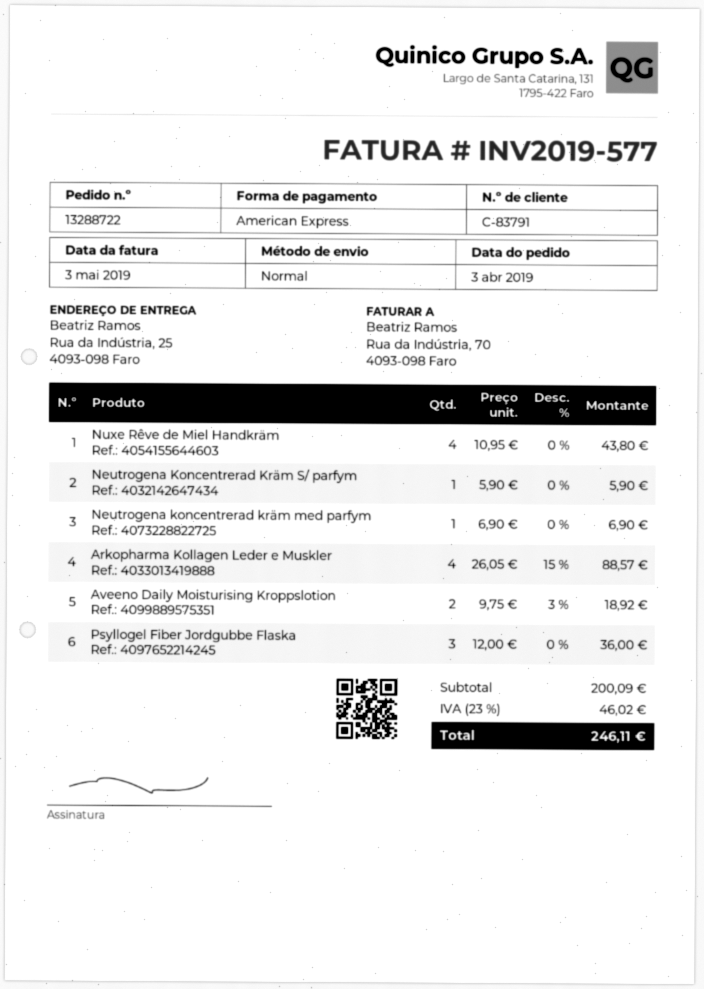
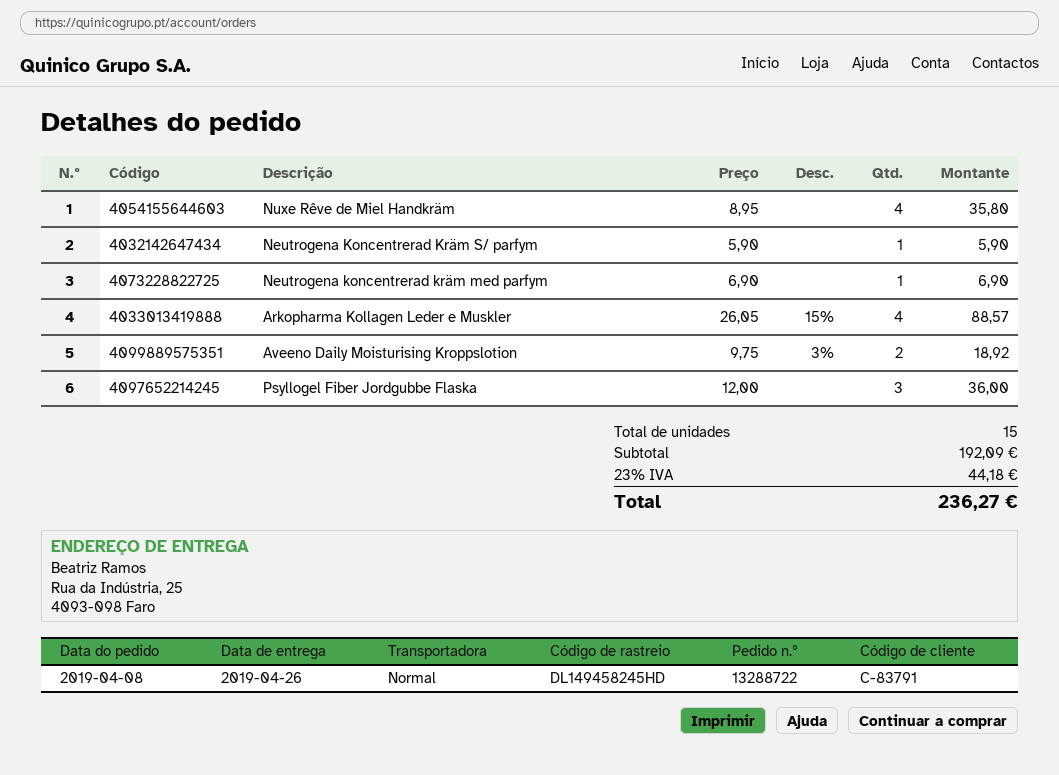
order date: 2019-04-03 -> 2019-04-08
Nuxe Rêve de Miel Handkräm: 4 x 10.95 = 43.80 -> 4 x 8.95 = 35.80
subtotal: 200.09 -> 192.09
tax: 23% = 46.02 -> 23% = 44.18
total: 246.11 -> 236.27

